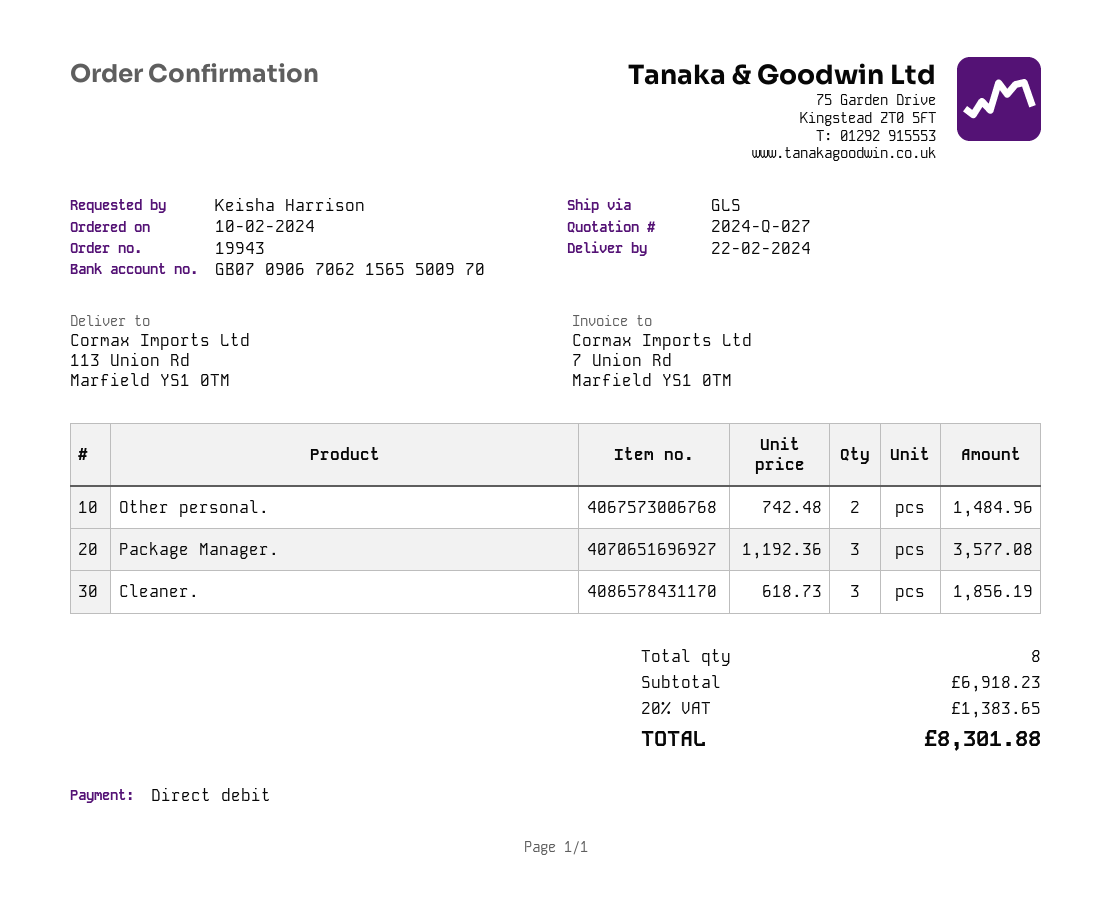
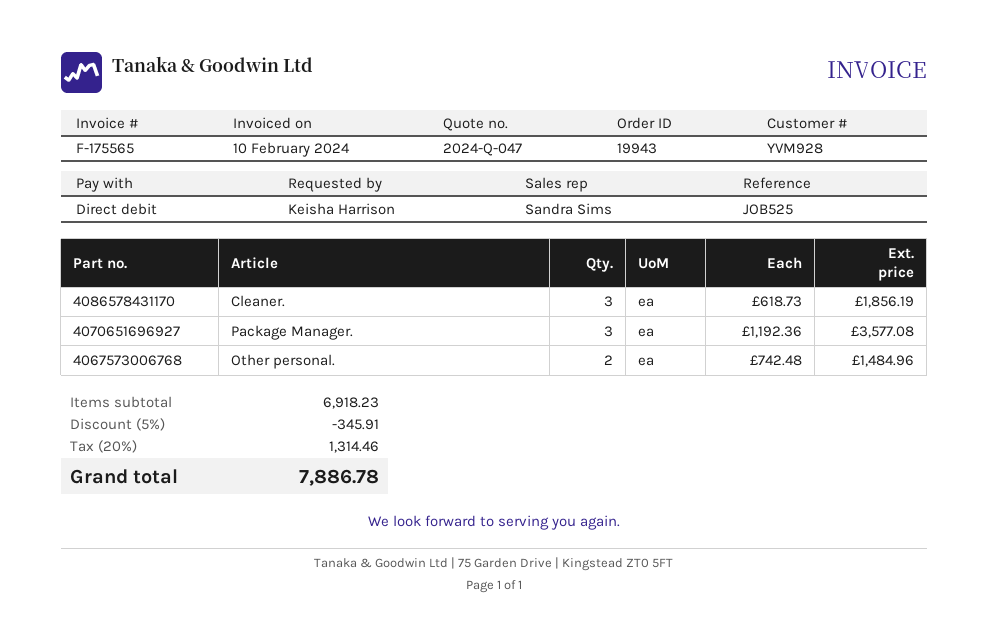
quote number: 2024-Q-027 -> 2024-Q-047
discount: none -> 5% = 345.91
tax: 20% = 1383.65 -> 20% = 1314.46
total: 8301.88 -> 7886.78

